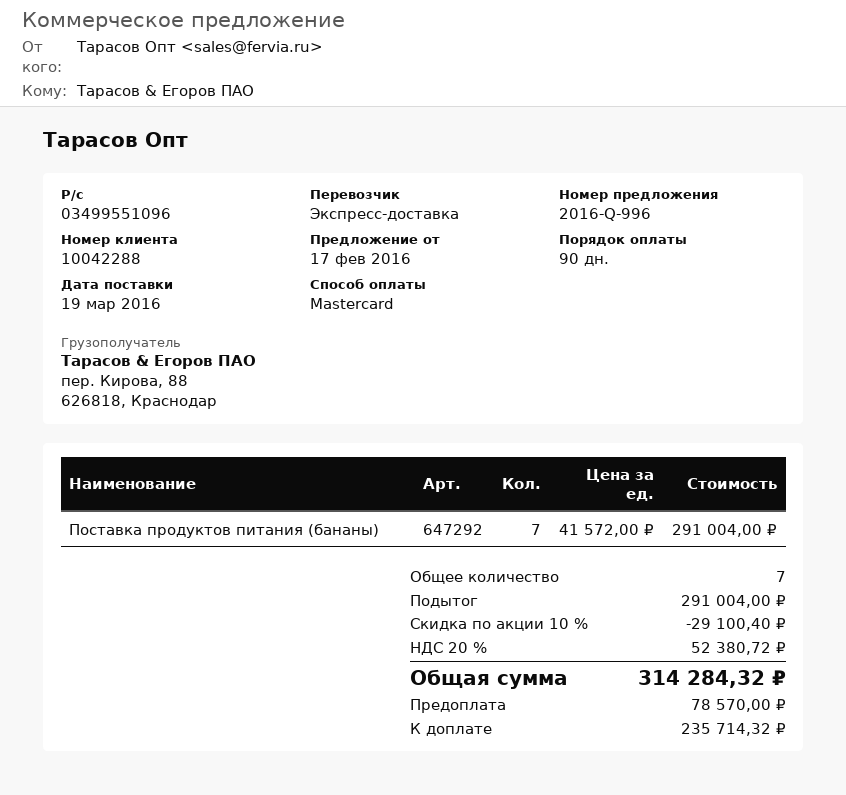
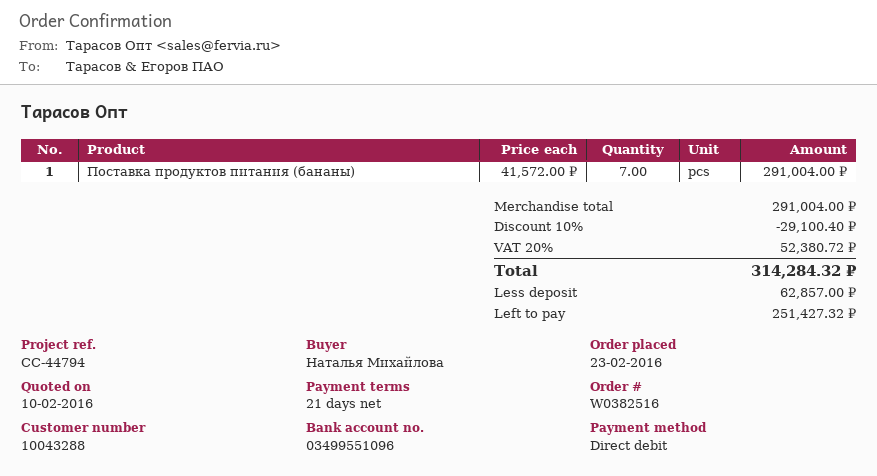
quote date: 2016-02-17 -> 2016-02-10
payment terms: 90 days -> 21 days
customer number: 10042288 -> 10043288
payment method: Mastercard -> direct debit
deposit: 78570.00 -> 62857.00
balance: 235714.32 -> 251427.32

